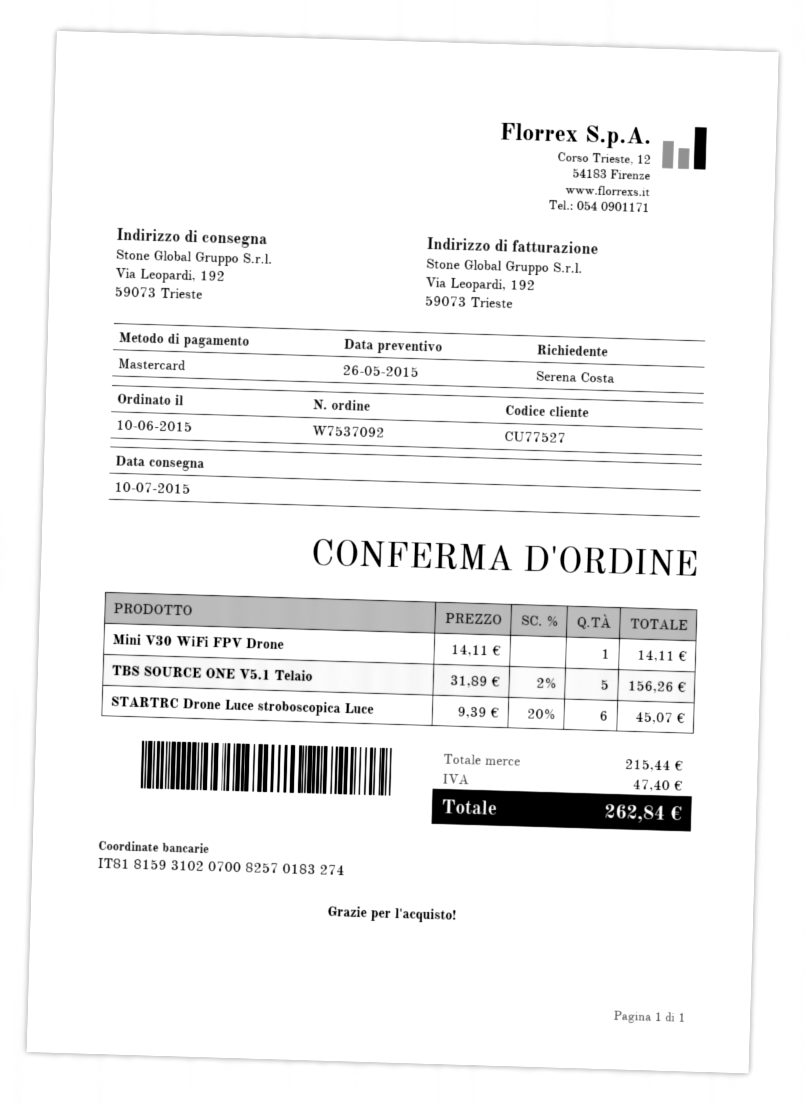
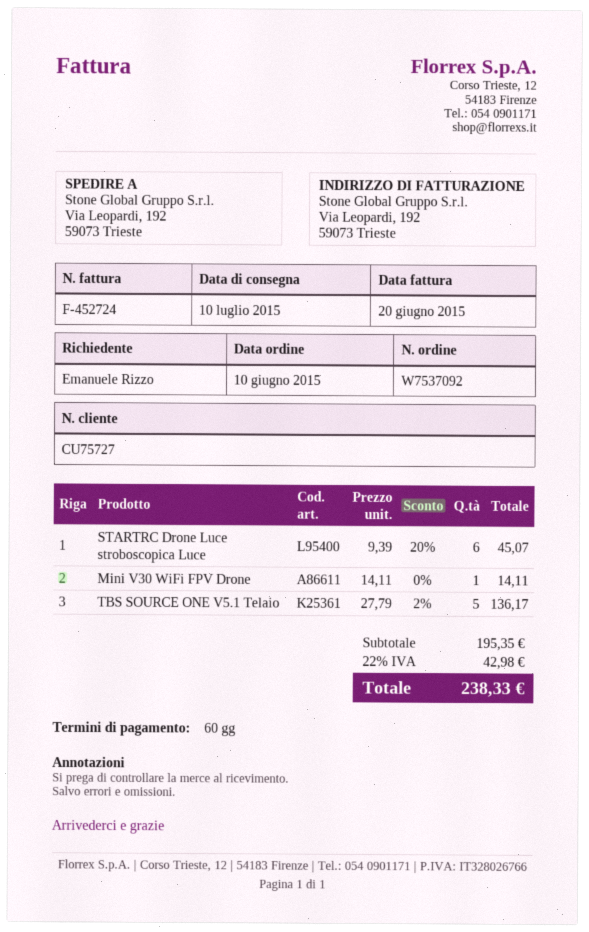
customer number: CU77527 -> CU75727
ordered by: Serena Costa -> Emanuele Rizzo
TBS SOURCE ONE V5.1 Telaio: 5 x 31.89 - 2% = 156.26 -> 5 x 27.79 - 2% = 136.17
subtotal: 215.44 -> 195.35
tax: 47.40 -> 42.98
total: 262.84 -> 238.33

